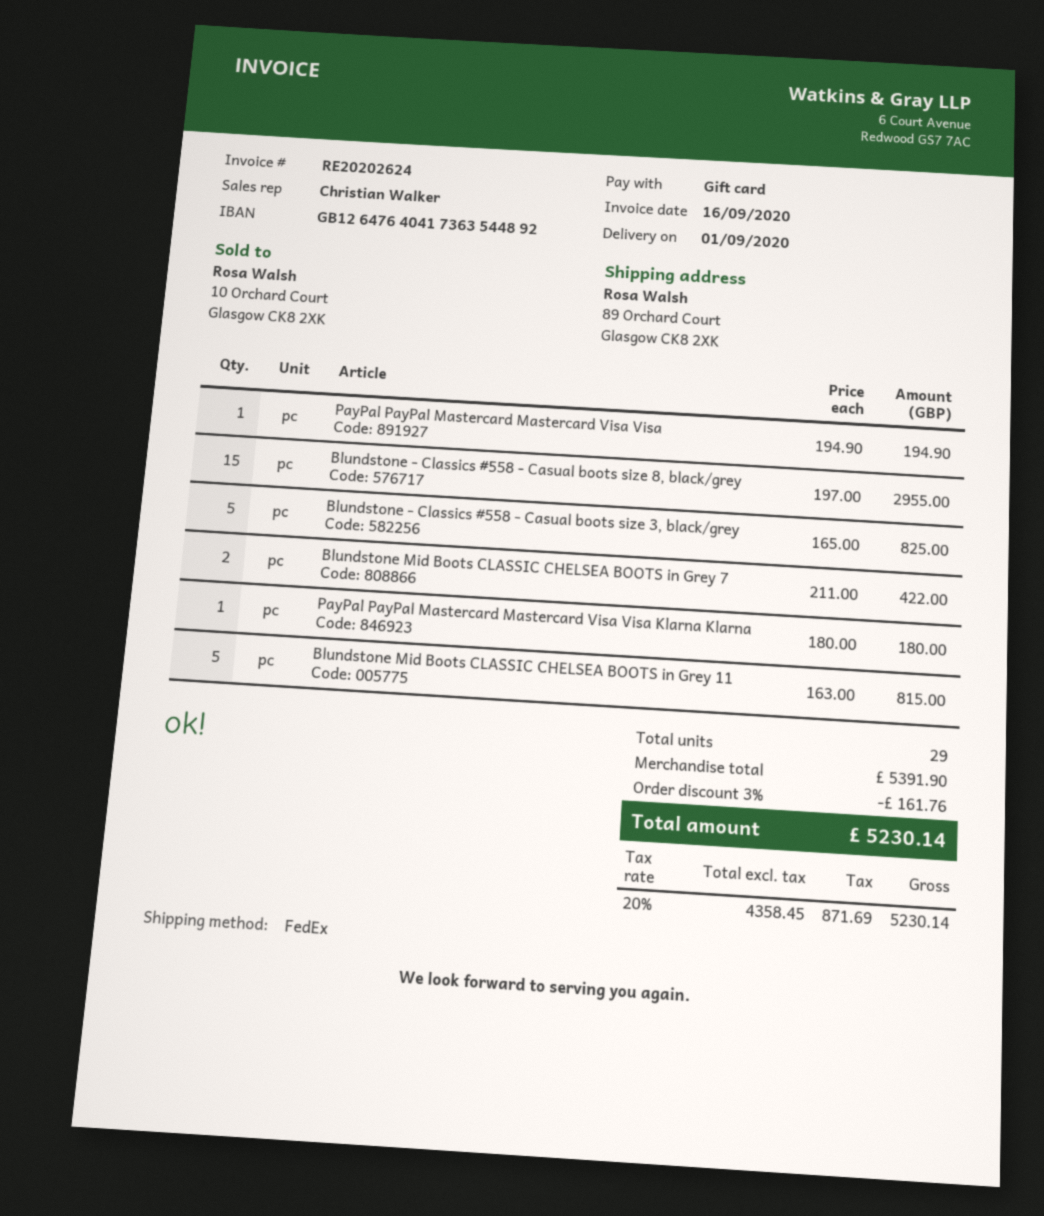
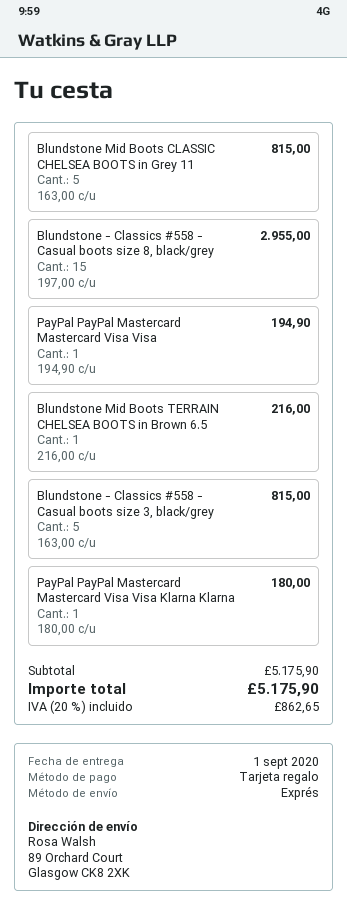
shipping method: FedEx -> express
Blundstone - Classics #558 - Casual boots size 3, black/grey: 5 x 165.00 = 825.00 -> 5 x 163.00 = 815.00
Blundstone Mid Boots CLASSIC CHELSEA BOOTS in Grey 7: 2 x 211.00 = 422.00 -> none
Blundstone Mid Boots TERRAIN CHELSEA BOOTS in Brown 6.5: none -> 1 x 216.00 = 216.00
subtotal: 5391.90 -> 5175.90
discount: 3% = 161.76 -> none
tax: 20% = 871.69 -> 20% = 862.65
total: 5230.14 -> 5175.90

